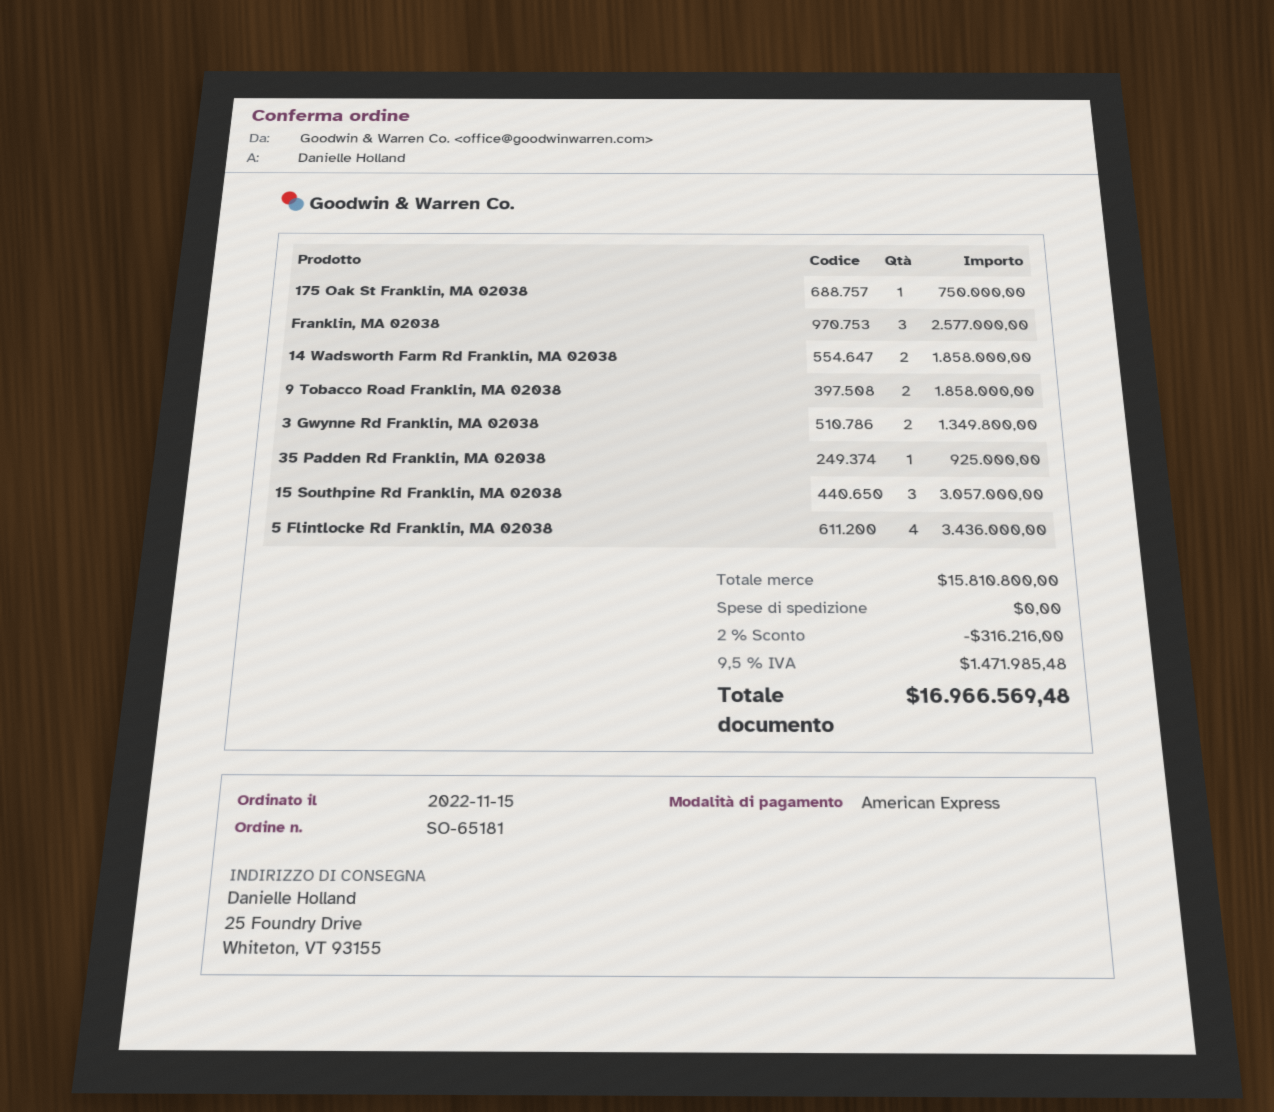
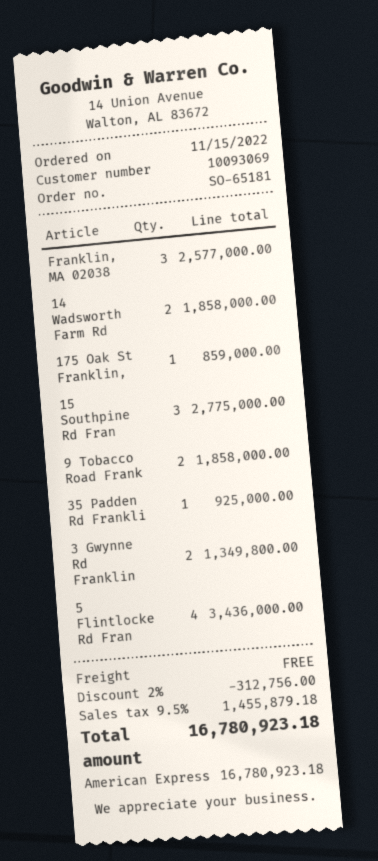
175 Oak St Franklin, MA 02038: 1 for 750000.00 -> 1 for 859000.00
15 Southpine Rd Franklin, MA 02038: 3 for 3057000.00 -> 3 for 2775000.00
discount: 2% = 316216.00 -> 2% = 312756.00
tax: 9.5% = 1471985.48 -> 9.5% = 1455879.18
total: 16966569.48 -> 16780923.18

